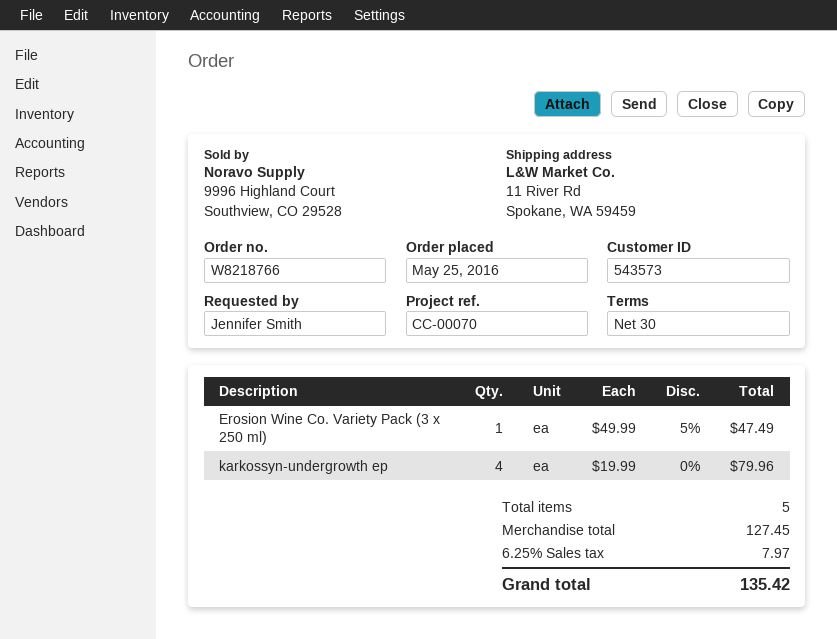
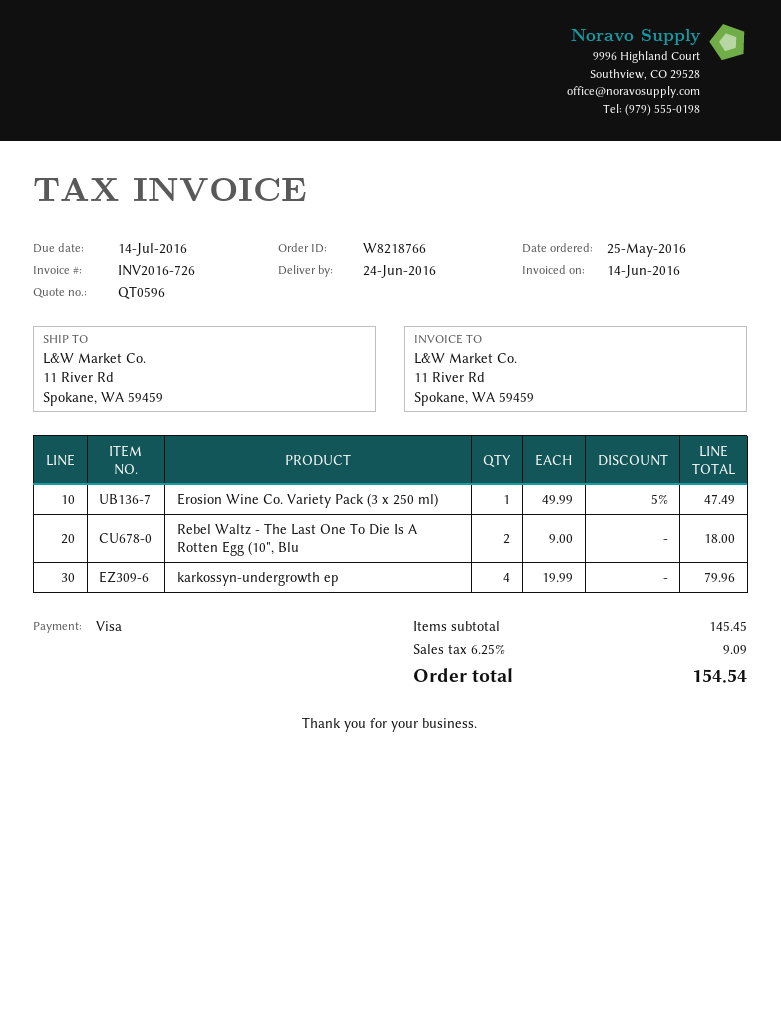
Rebel Waltz - The Last One To Die Is A Rotten Egg (10", Blu: none -> 2 x 9.00 = 18.00
subtotal: 127.45 -> 145.45
tax: 6.25% = 7.97 -> 6.25% = 9.09
total: 135.42 -> 154.54

